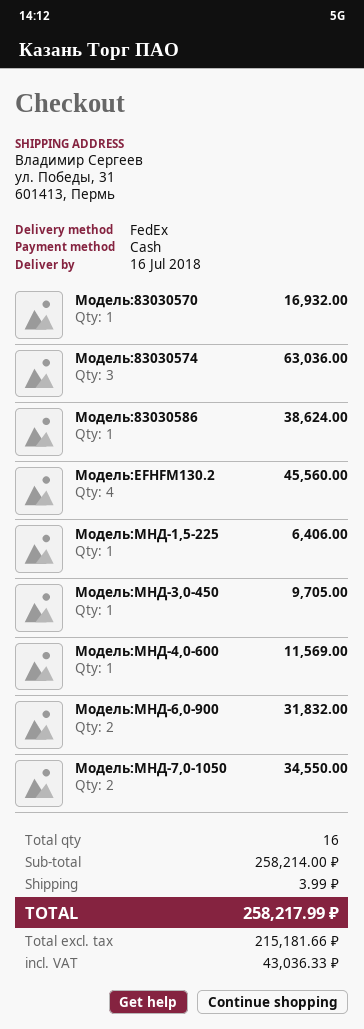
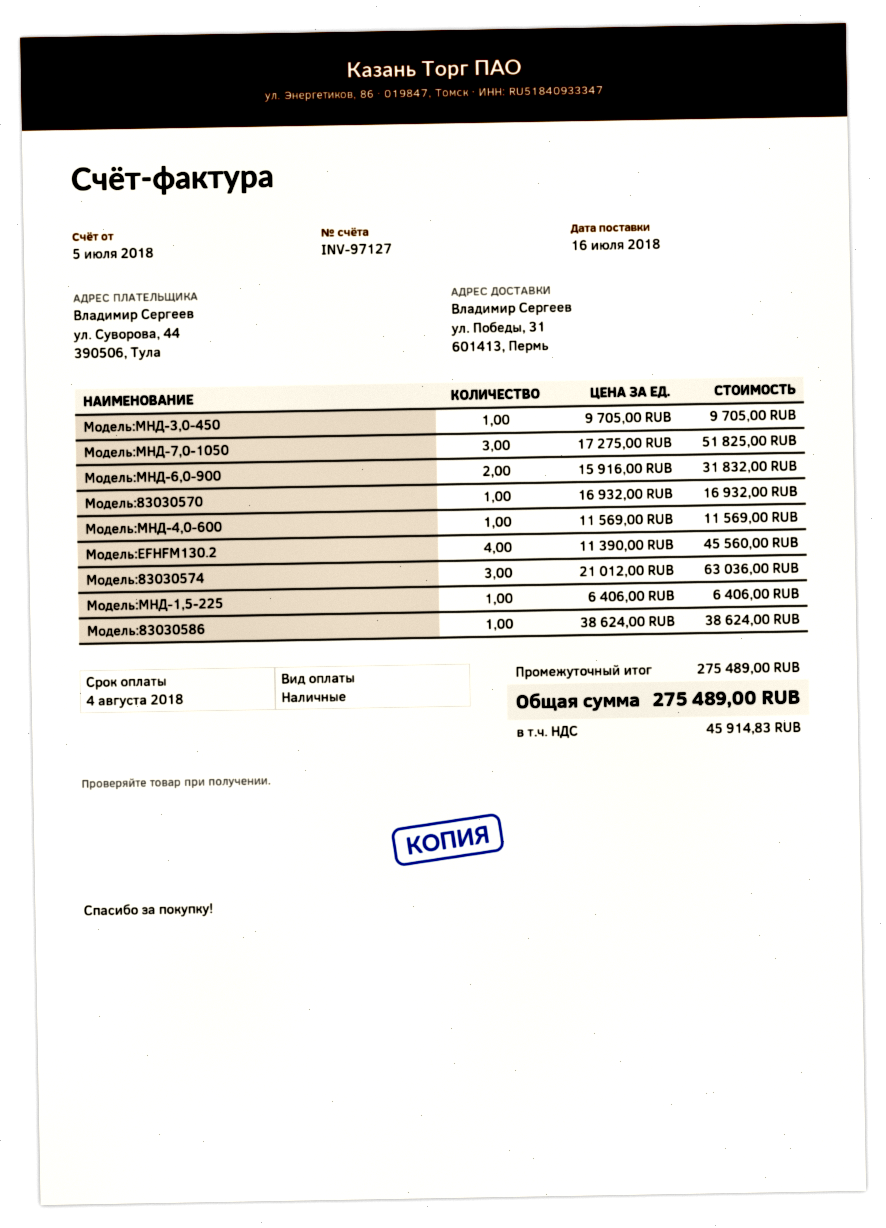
Модель:МНД-7,0-1050: 2 for 34550.00 -> 3 for 51825.00
subtotal: 258214.00 -> 275489.00
shipping: 3.99 -> none
tax: 43036.33 -> 45914.83
total: 258217.99 -> 275489.00

